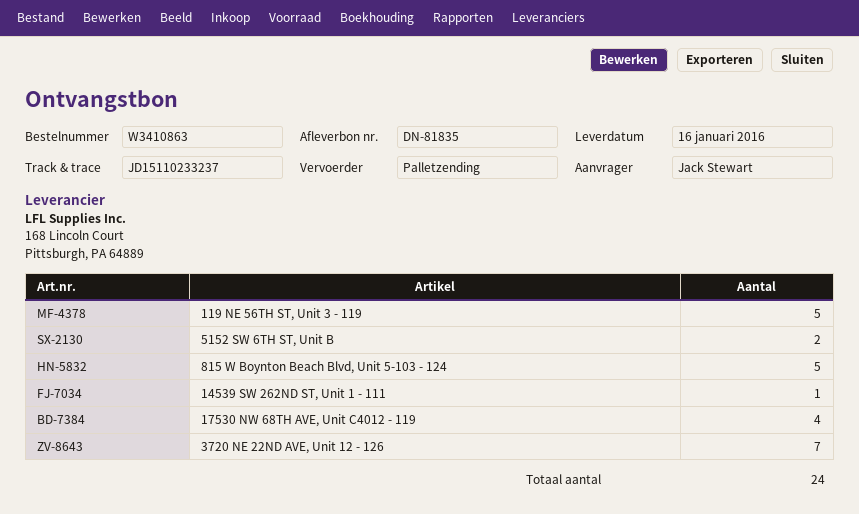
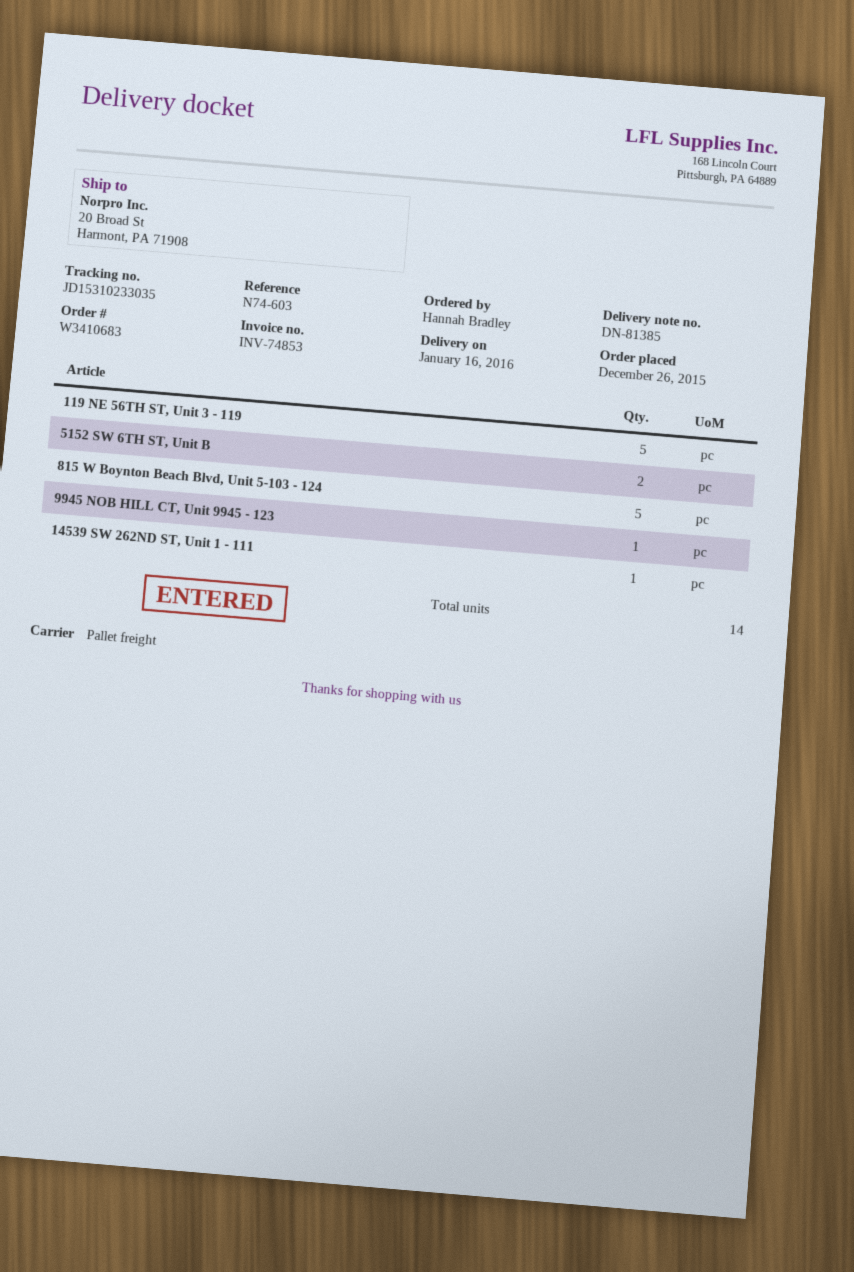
order number: W3410863 -> W3410683
delivery note number: DN-81835 -> DN-81385
ordered by: Jack Stewart -> Hannah Bradley
tracking number: JD15110233237 -> JD15310233035
17530 NW 68TH AVE, Unit C4012 - 119: 4 -> none
3720 NE 22ND AVE, Unit 12 - 126: 7 -> none
9945 NOB HILL CT, Unit 9945 - 123: none -> 1
total quantity: 24 -> 14

